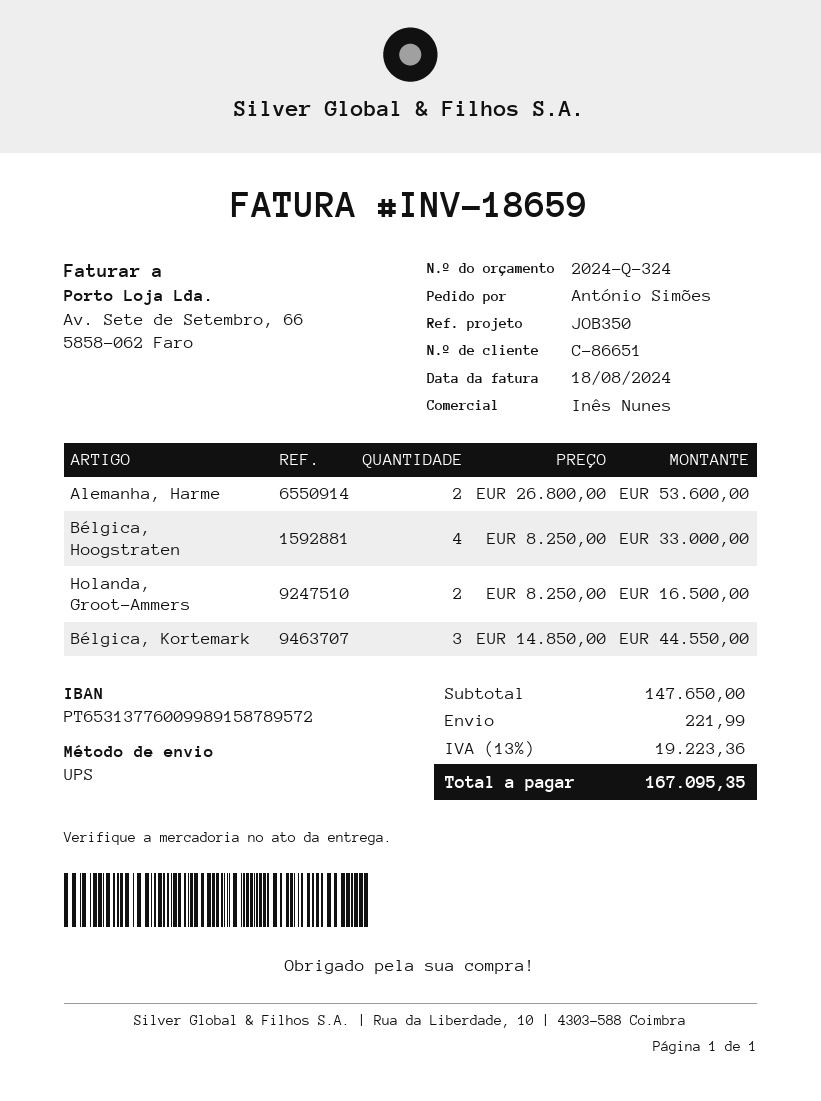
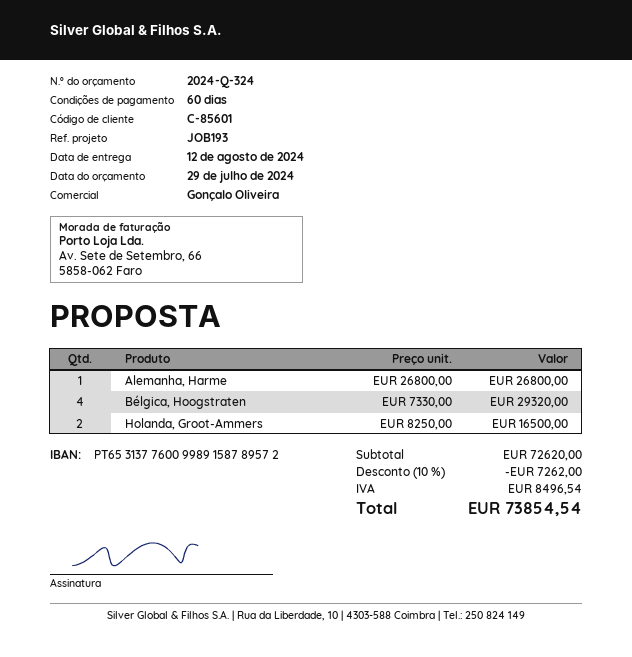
customer number: C-86651 -> C-85601
reference: JOB350 -> JOB193
sales rep: Inês Nunes -> Gonçalo Oliveira
Alemanha, Harme: 2 x 26800.00 = 53600.00 -> 1 x 26800.00 = 26800.00
Bélgica, Hoogstraten: 4 x 8250.00 = 33000.00 -> 4 x 7330.00 = 29320.00
Bélgica, Kortemark: 3 x 14850.00 = 44550.00 -> none
subtotal: 147650.00 -> 72620.00
discount: none -> 10% = 7262.00
shipping: 221.99 -> none
tax: 19223.36 -> 8496.54
total: 167095.35 -> 73854.54

